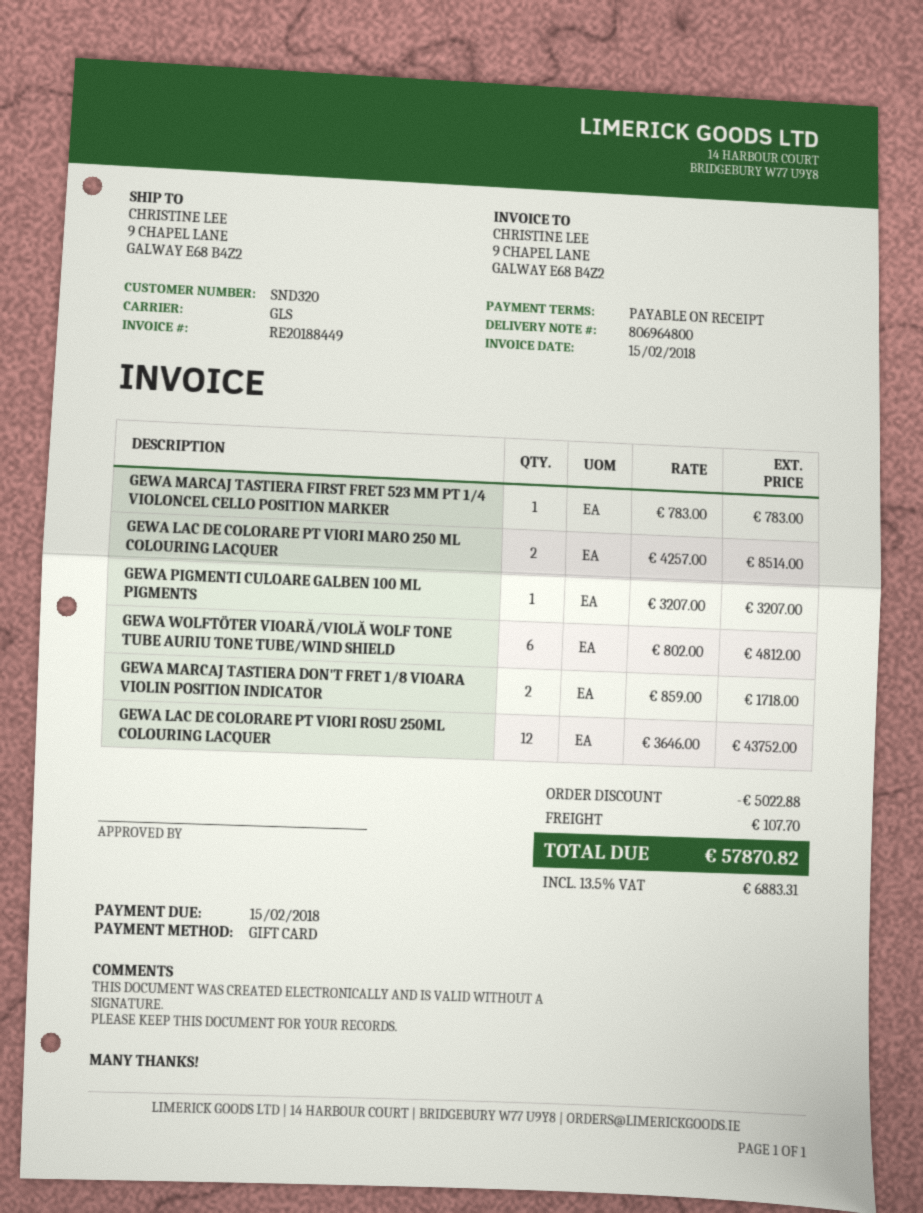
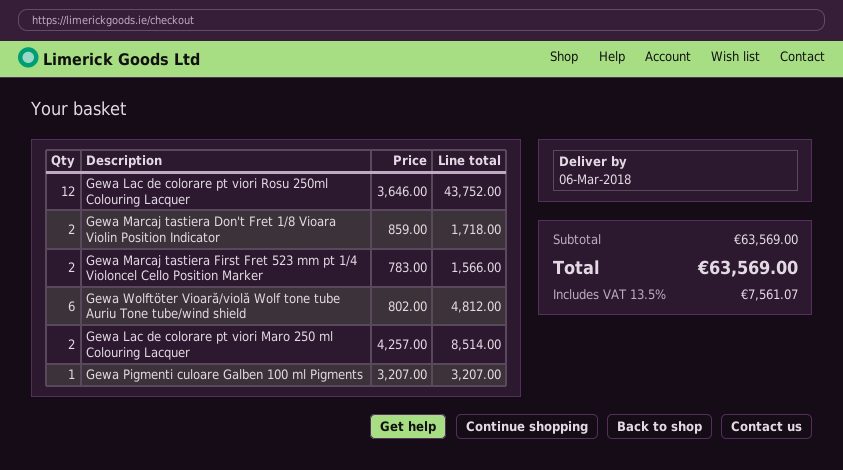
GEWA MARCAJ TASTIERA FIRST FRET 523 MM PT 1/4 VIOLONCEL CELLO POSITION MARKER: 1 x 783.00 = 783.00 -> 2 x 783.00 = 1566.00
discount: 5022.88 -> none
shipping: 107.70 -> none
tax: 13.5% = 6883.31 -> 13.5% = 7561.07
total: 57870.82 -> 63569.00

